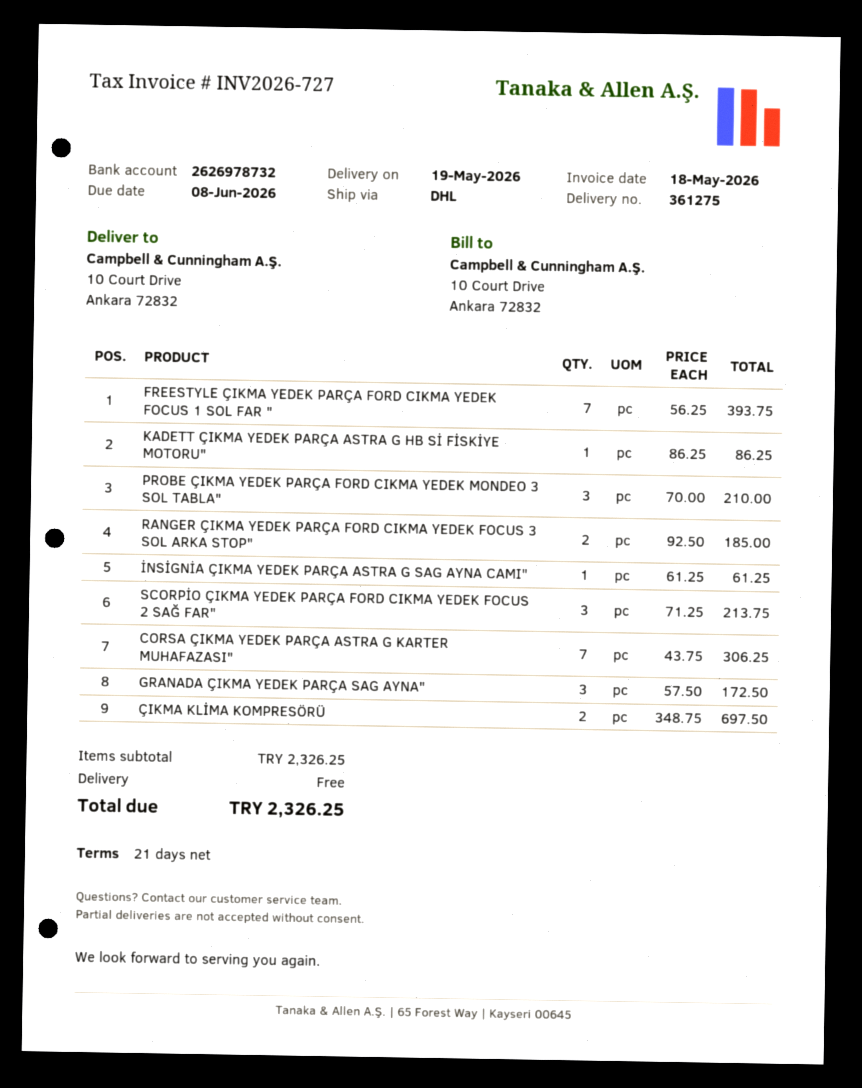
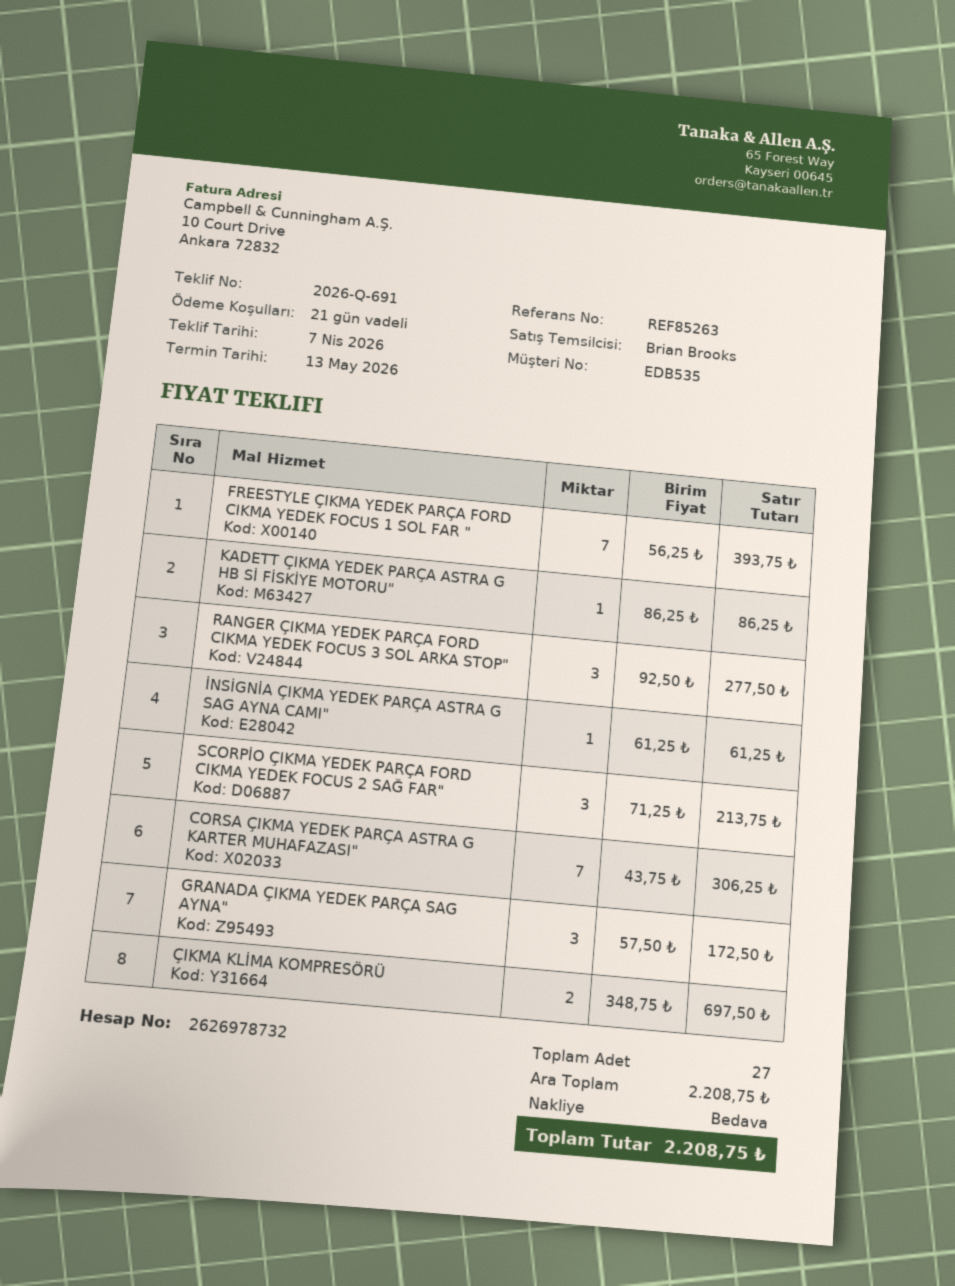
delivery date: 2026-05-19 -> 2026-05-13
PROBE ÇIKMA YEDEK PARÇA FORD CIKMA YEDEK MONDEO 3 SOL TABLA": 3 x 70.00 = 210.00 -> none
RANGER ÇIKMA YEDEK PARÇA FORD CIKMA YEDEK FOCUS 3 SOL ARKA STOP": 2 x 92.50 = 185.00 -> 3 x 92.50 = 277.50
subtotal: 2326.25 -> 2208.75
total: 2326.25 -> 2208.75

